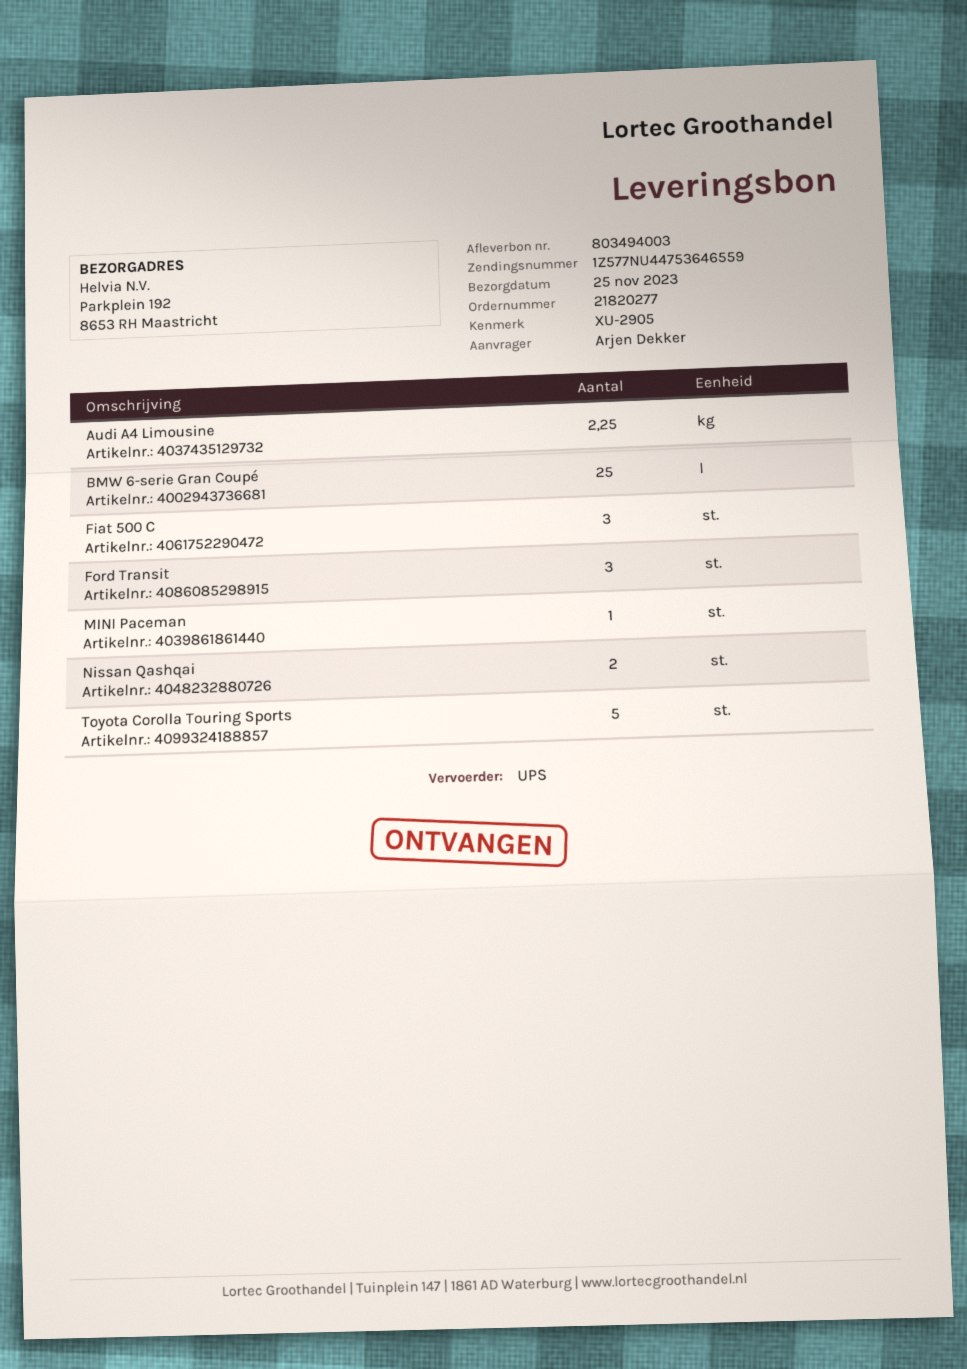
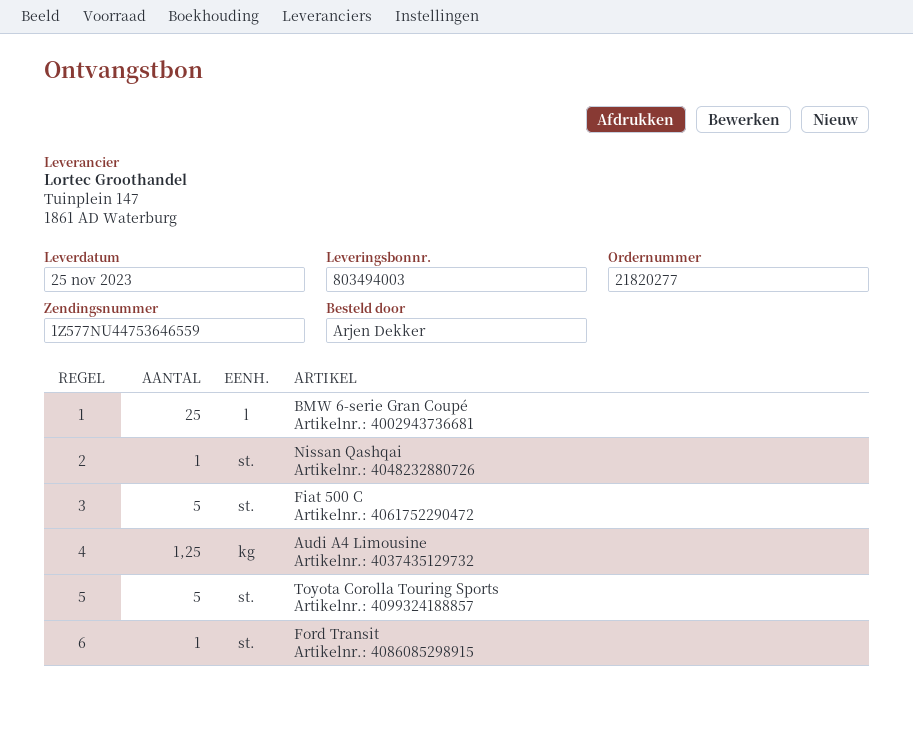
Audi A4 Limousine: 2.25 -> 1.25
Fiat 500 C: 3 -> 5
Ford Transit: 3 -> 1
MINI Paceman: 1 -> none
Nissan Qashqai: 2 -> 1

